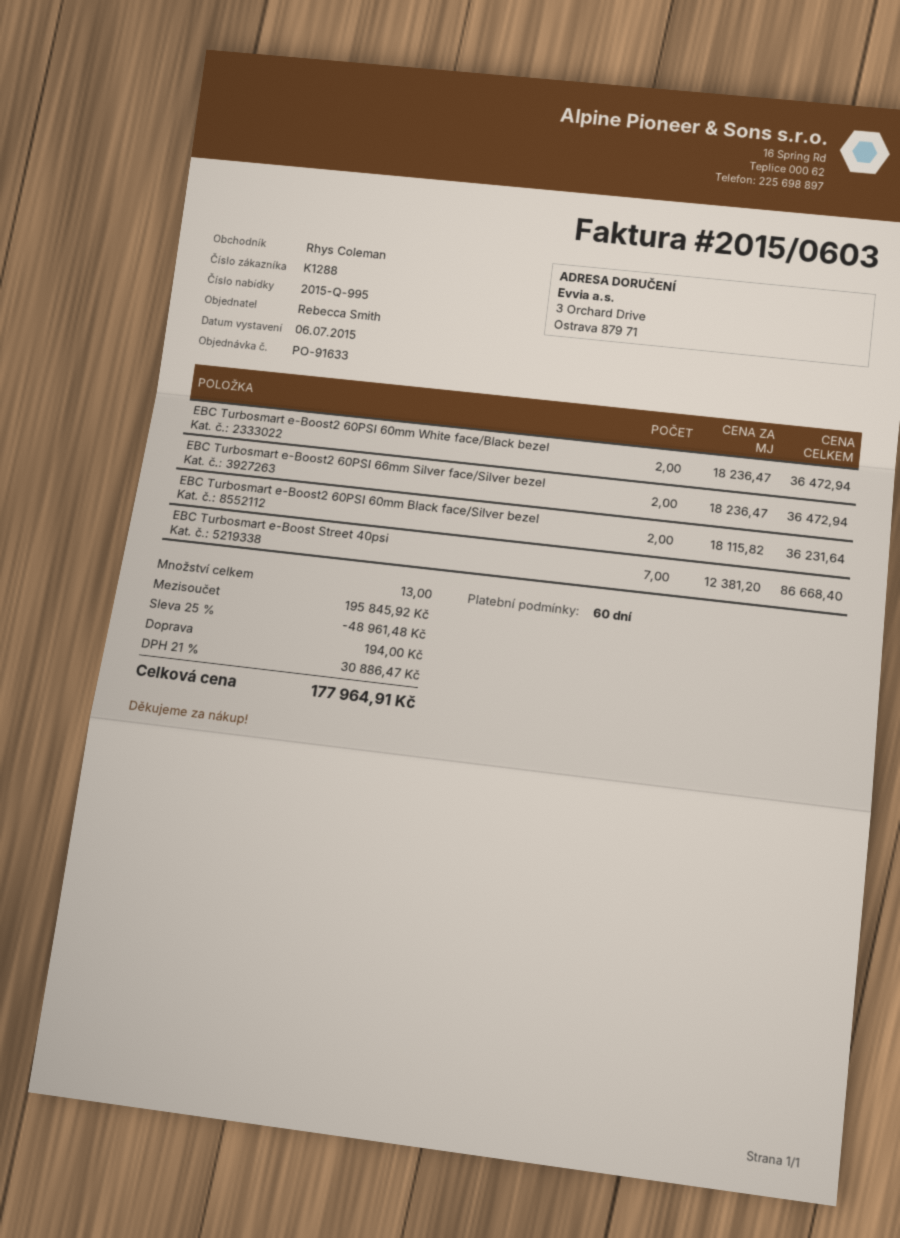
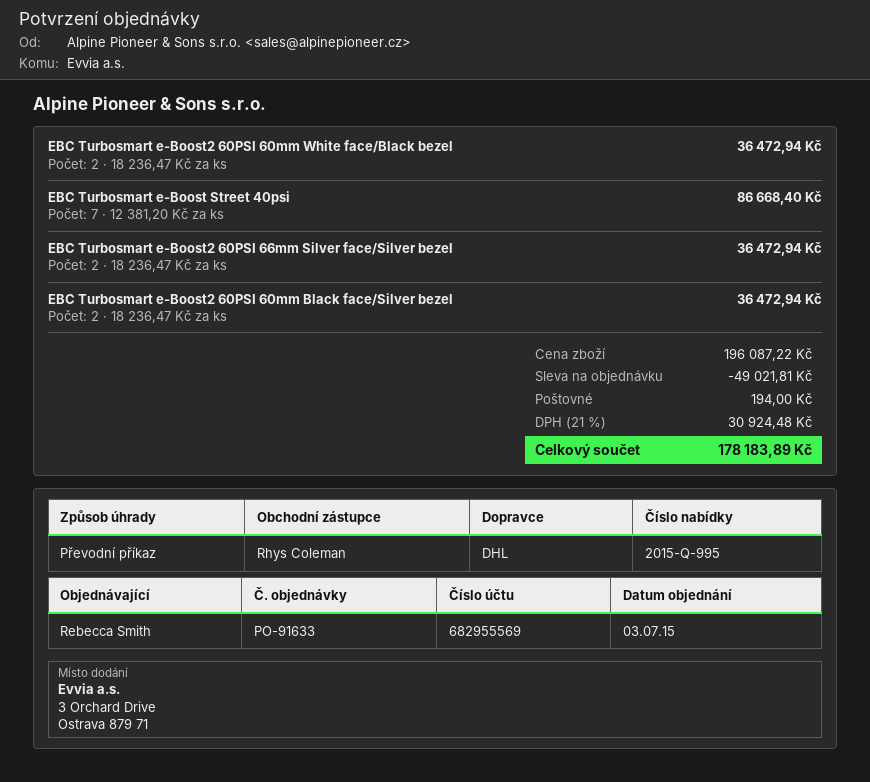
EBC Turbosmart e-Boost2 60PSI 60mm Black face/Silver bezel: 2 x 18115.82 = 36231.64 -> 2 x 18236.47 = 36472.94
subtotal: 195845.92 -> 196087.22
discount: 48961.48 -> 49021.81
tax: 21% = 30886.47 -> 21% = 30924.48
total: 177964.91 -> 178183.89

